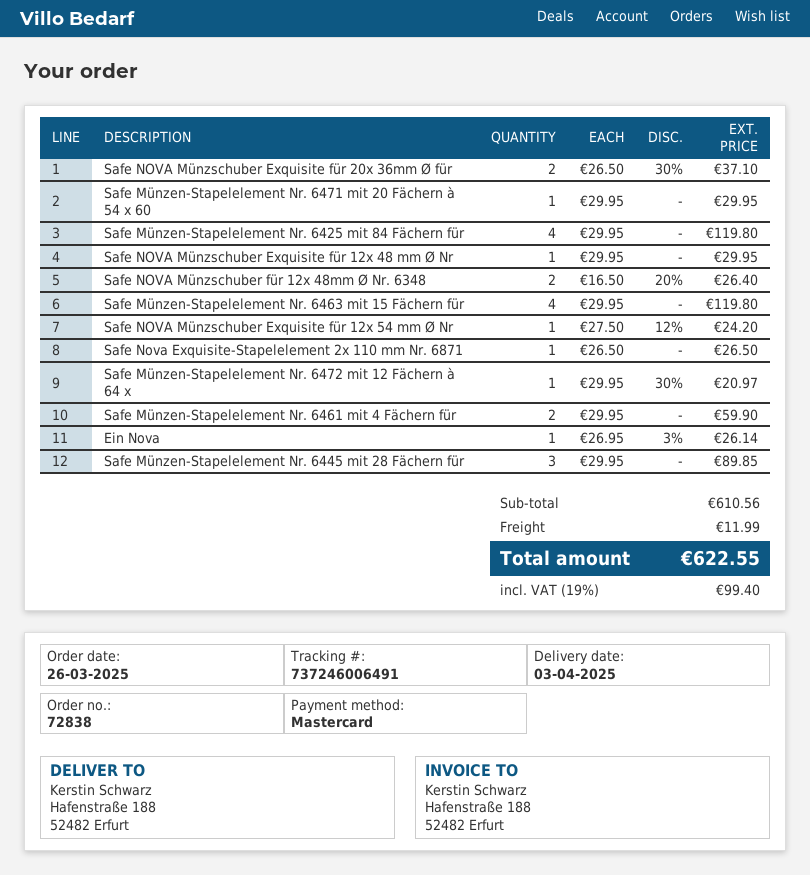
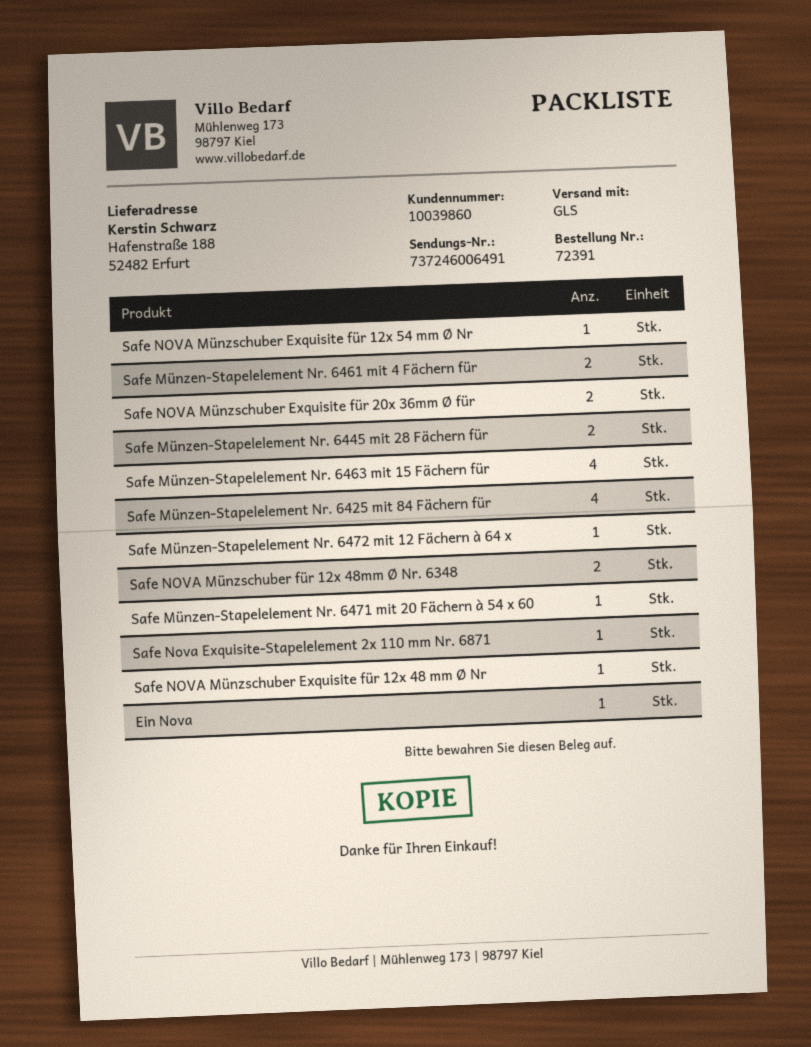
order number: 72838 -> 72391
Safe Münzen-Stapelelement Nr. 6445 mit 28 Fächern für: 3 -> 2

